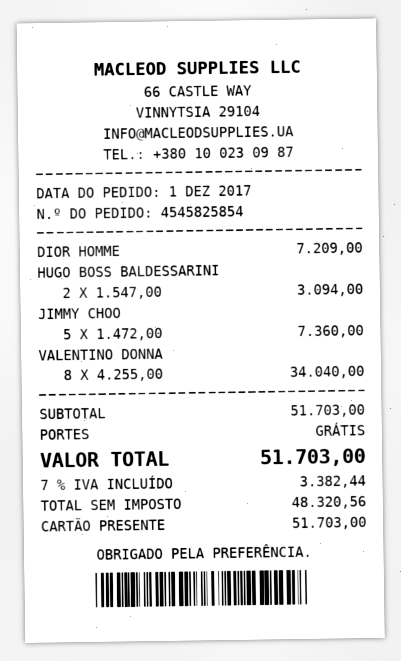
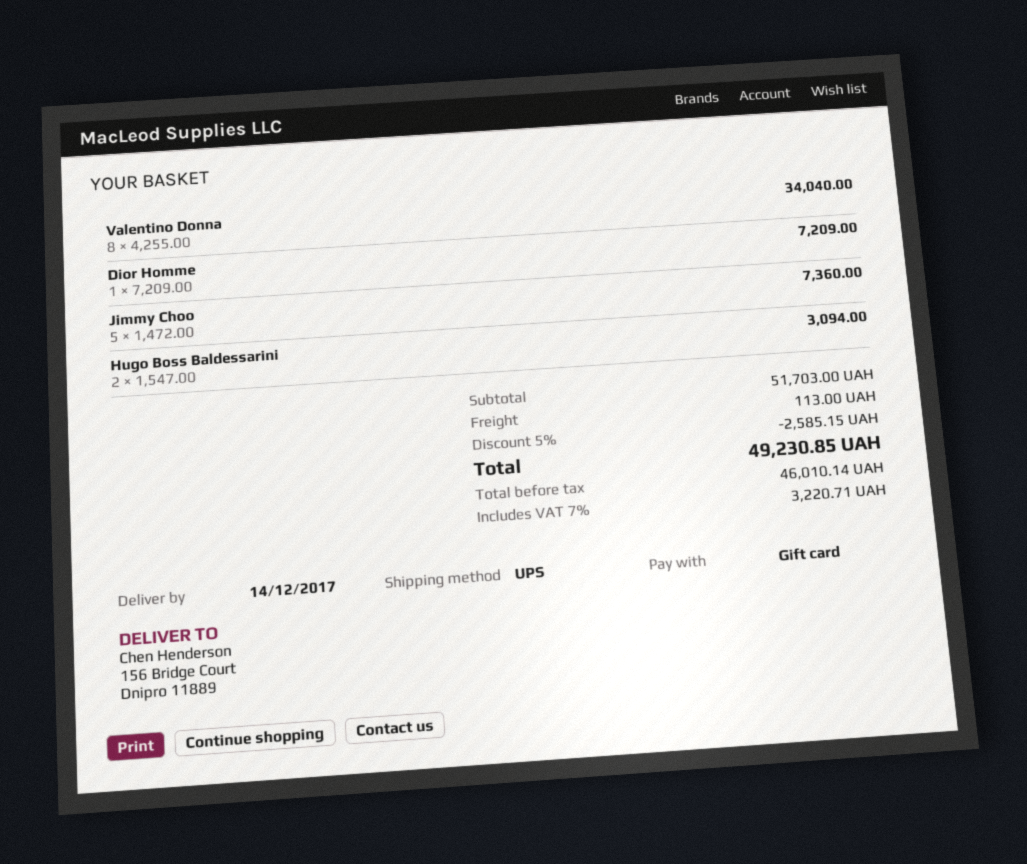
discount: none -> 5% = 2585.15
shipping: 0.00 -> 113.00
net: 48320.56 -> 46010.14
tax: 7% = 3382.44 -> 7% = 3220.71
total: 51703.00 -> 49230.85

